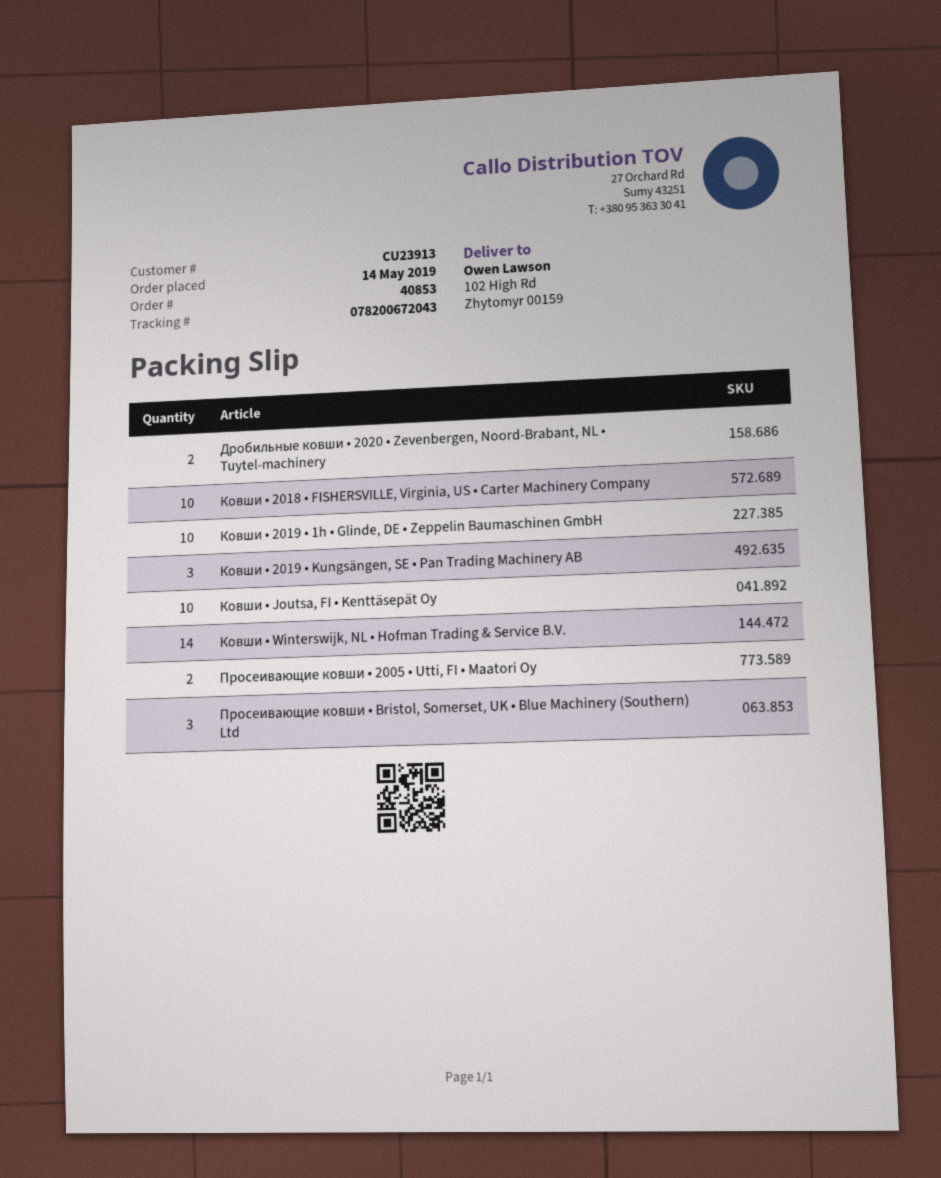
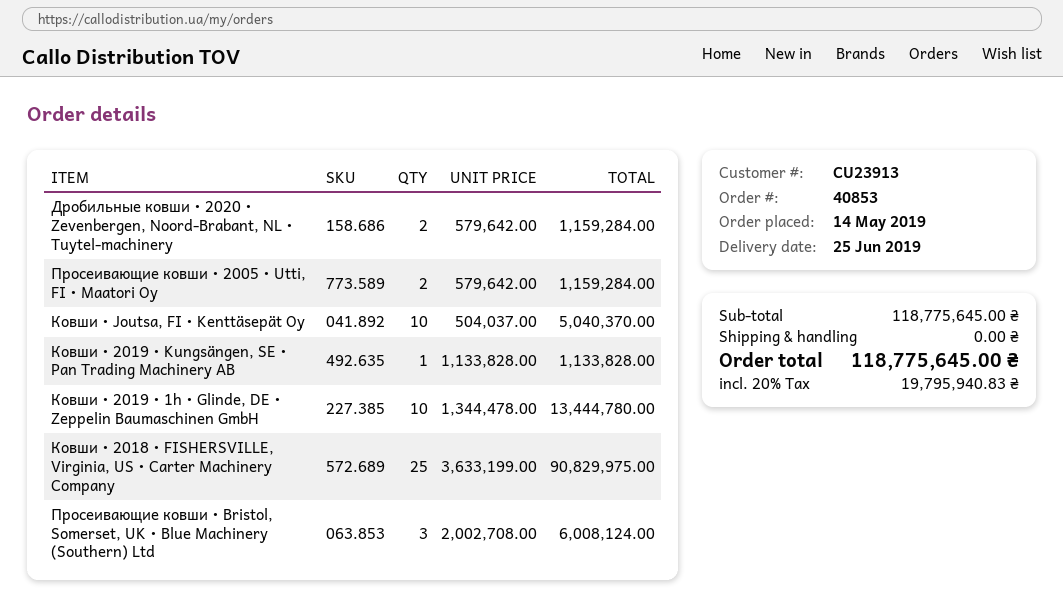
Ковши • 2018 • FISHERSVILLE, Virginia, US • Carter Machinery Company: 10 -> 25
Ковши • 2019 • Kungsängen, SE • Pan Trading Machinery AB: 3 -> 1
Ковши • Winterswijk, NL • Hofman Trading & Service B.V.: 14 -> none

